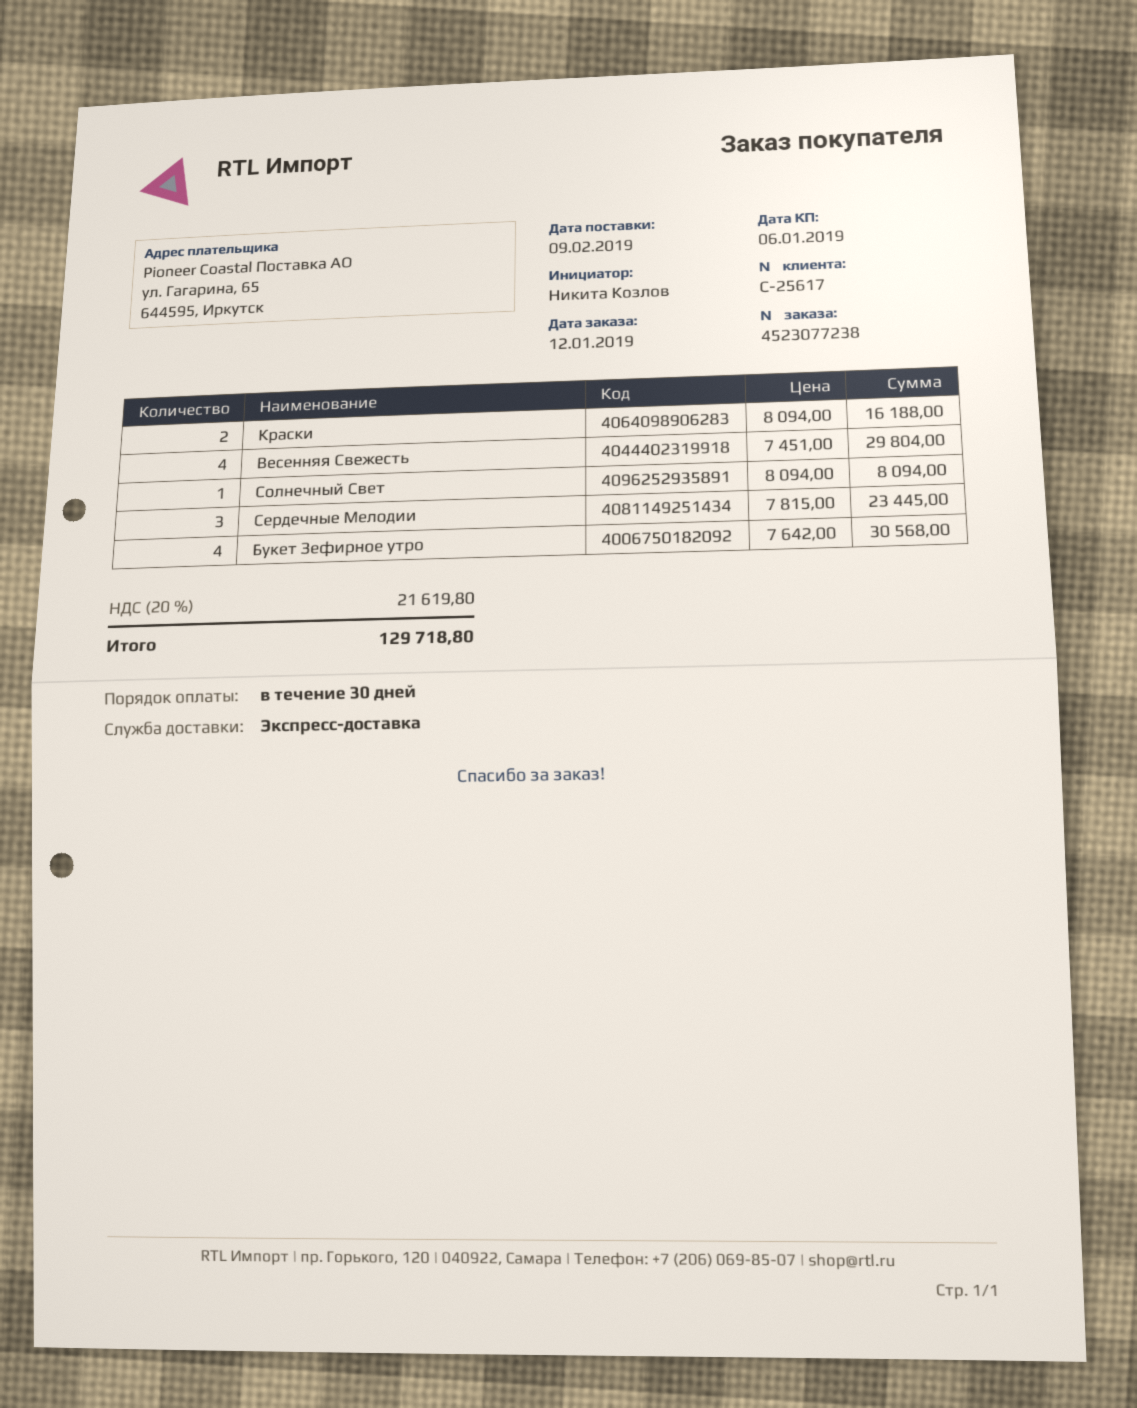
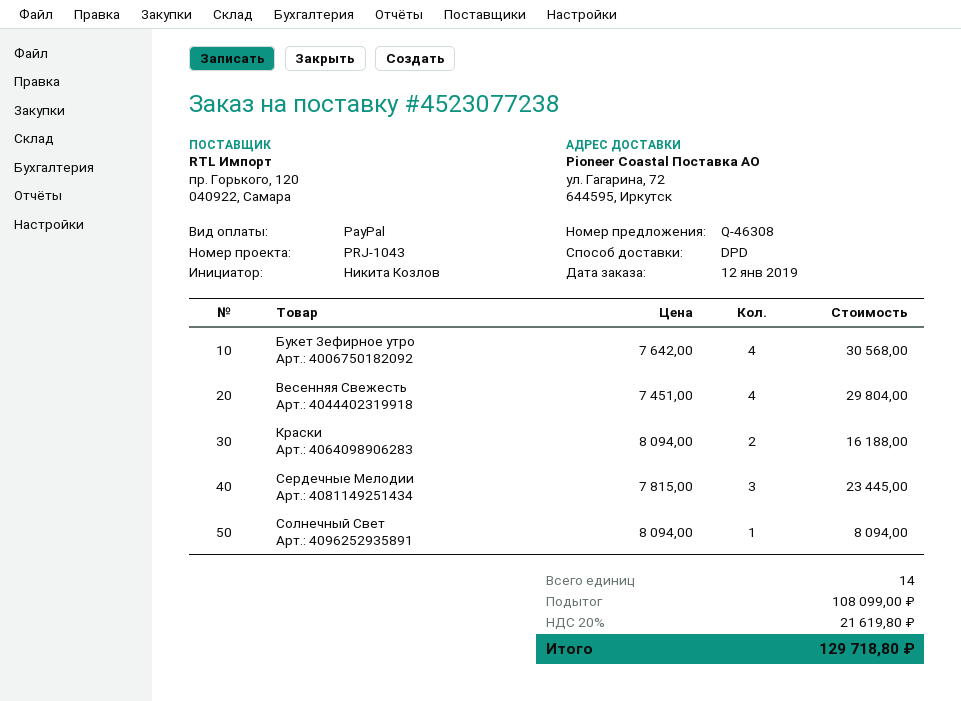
shipping method: express -> DPD

